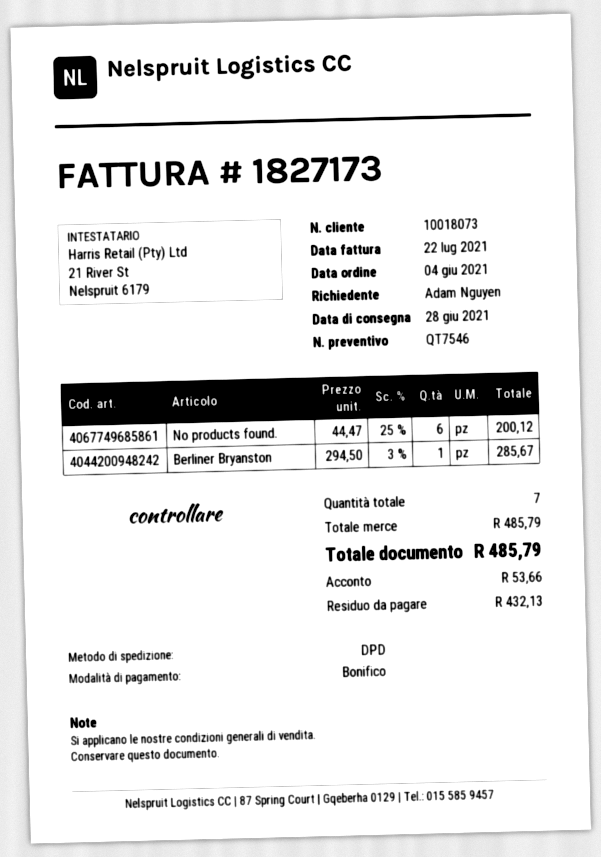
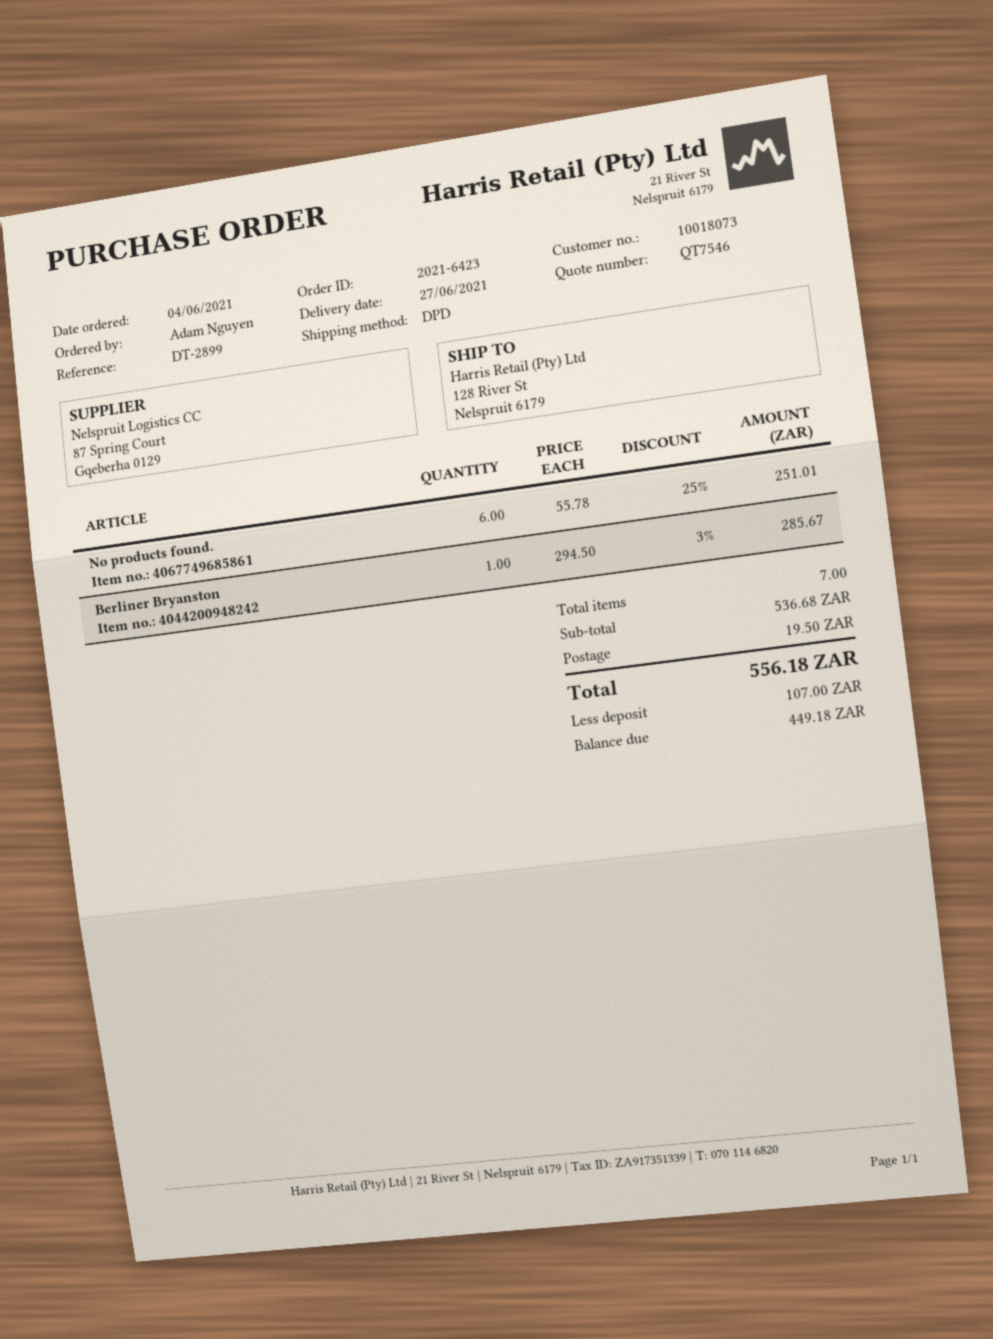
delivery date: 2021-06-28 -> 2021-06-27
No products found.: 6 x 44.47 - 25% = 200.12 -> 6 x 55.78 - 25% = 251.01
subtotal: 485.79 -> 536.68
shipping: none -> 19.50
total: 485.79 -> 556.18
deposit: 53.66 -> 107.00
balance: 432.13 -> 449.18

